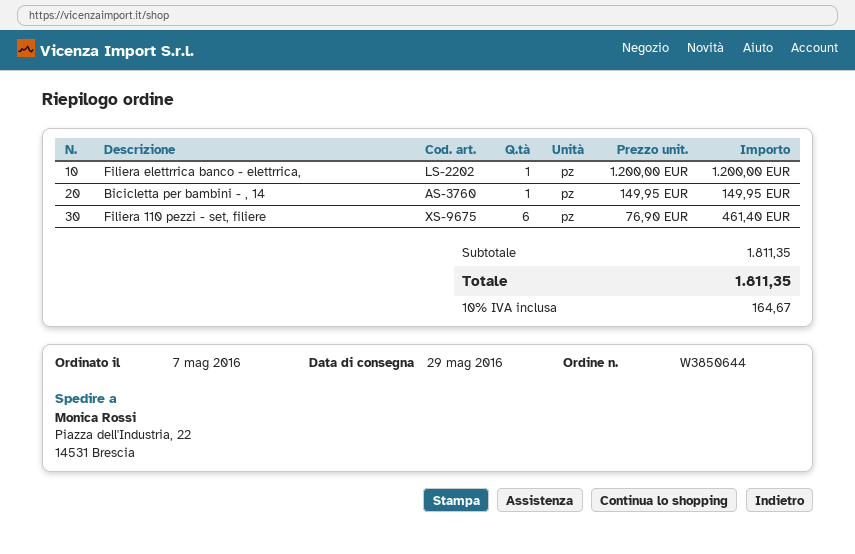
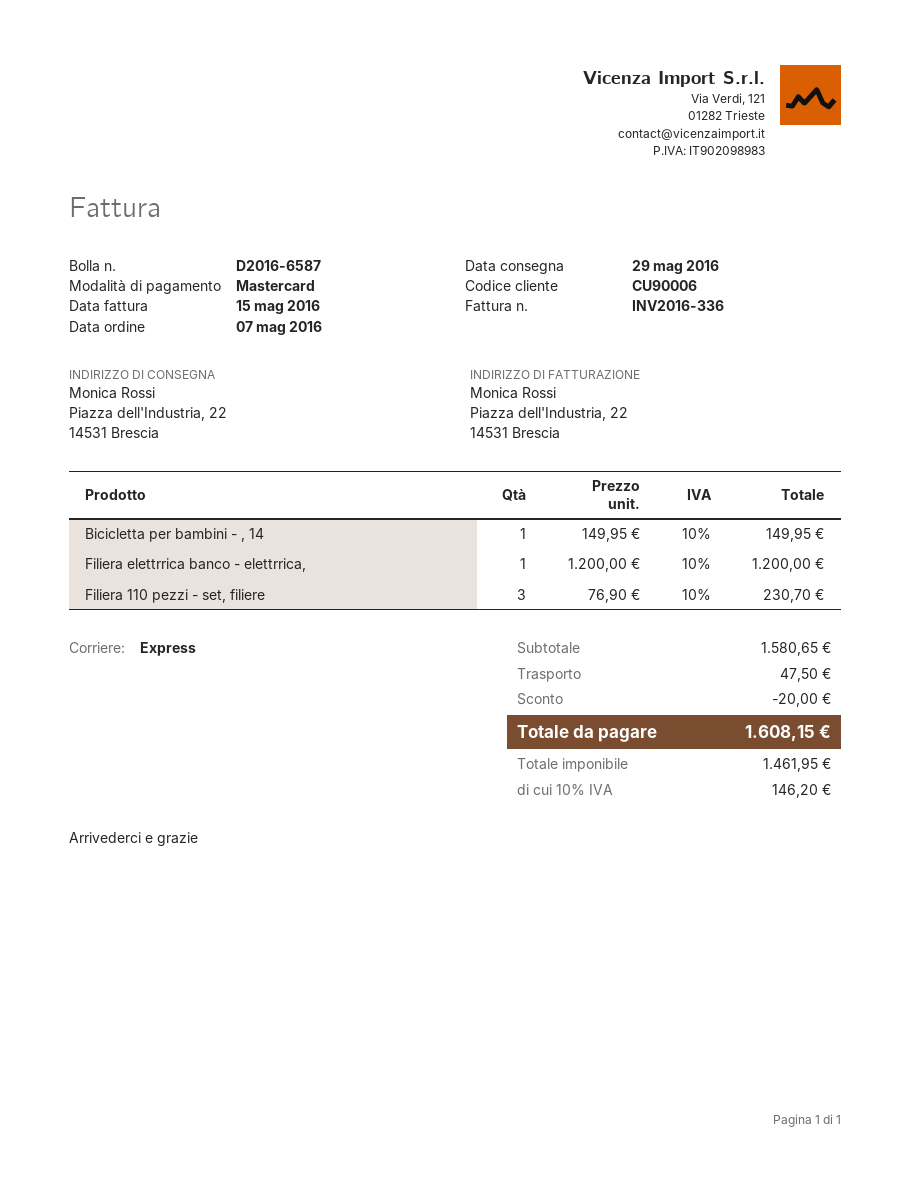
Filiera 110 pezzi - set, filiere: 6 x 76.90 = 461.40 -> 3 x 76.90 = 230.70
subtotal: 1811.35 -> 1580.65
discount: none -> 20.00
shipping: none -> 47.50
tax: 10% = 164.67 -> 10% = 146.20
total: 1811.35 -> 1608.15

